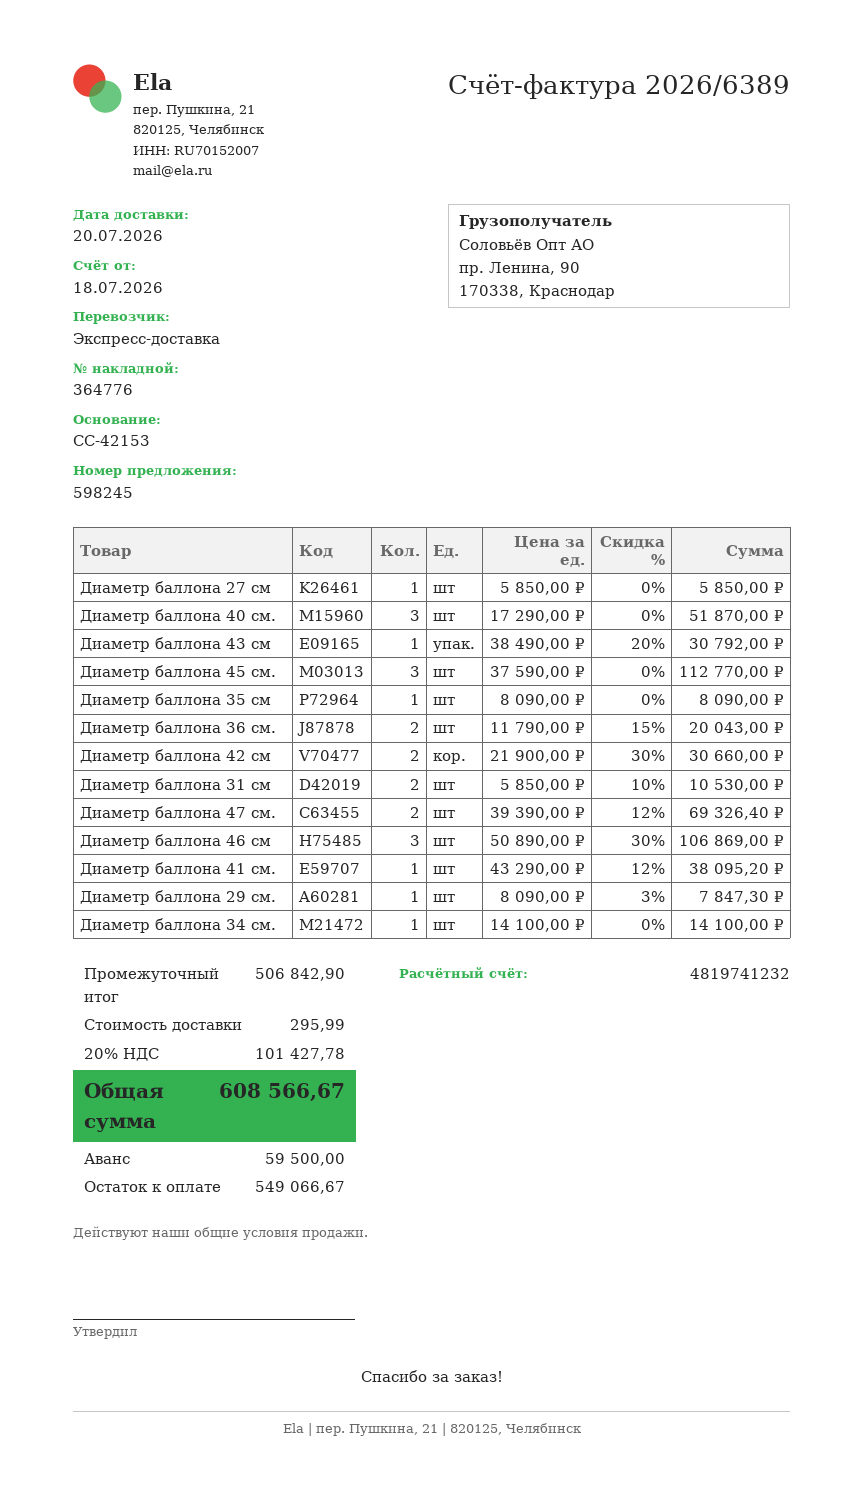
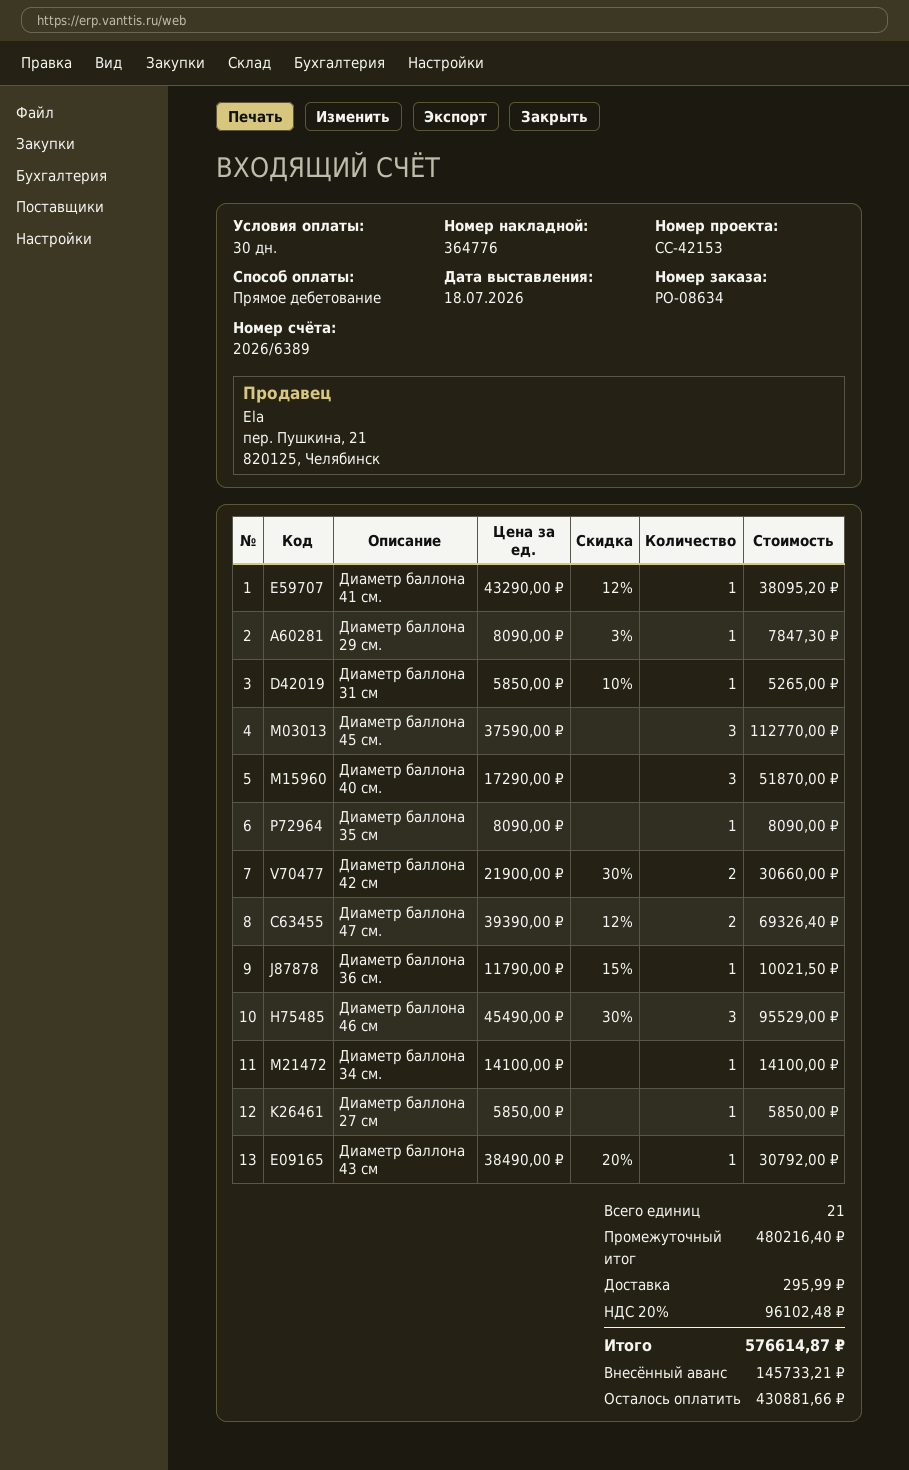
Диаметр баллона 36 см.: 2 x 11790.00 - 15% = 20043.00 -> 1 x 11790.00 - 15% = 10021.50
Диаметр баллона 31 см: 2 x 5850.00 - 10% = 10530.00 -> 1 x 5850.00 - 10% = 5265.00
Диаметр баллона 46 см: 3 x 50890.00 - 30% = 106869.00 -> 3 x 45490.00 - 30% = 95529.00
subtotal: 506842.90 -> 480216.40
tax: 20% = 101427.78 -> 20% = 96102.48
total: 608566.67 -> 576614.87
deposit: 59500.00 -> 145733.21
balance: 549066.67 -> 430881.66

